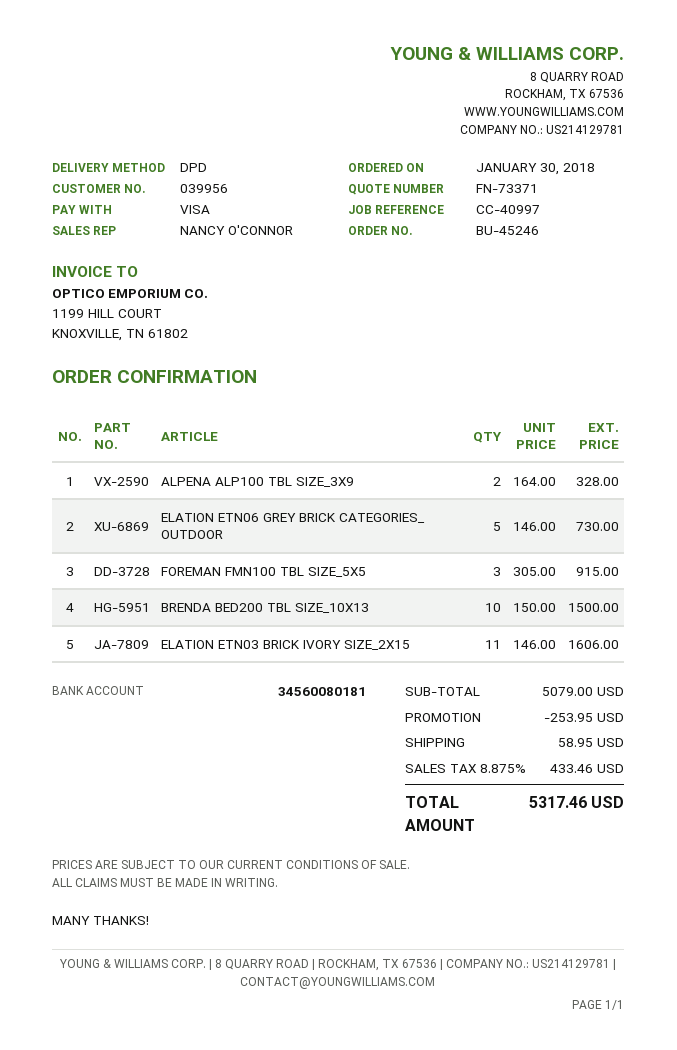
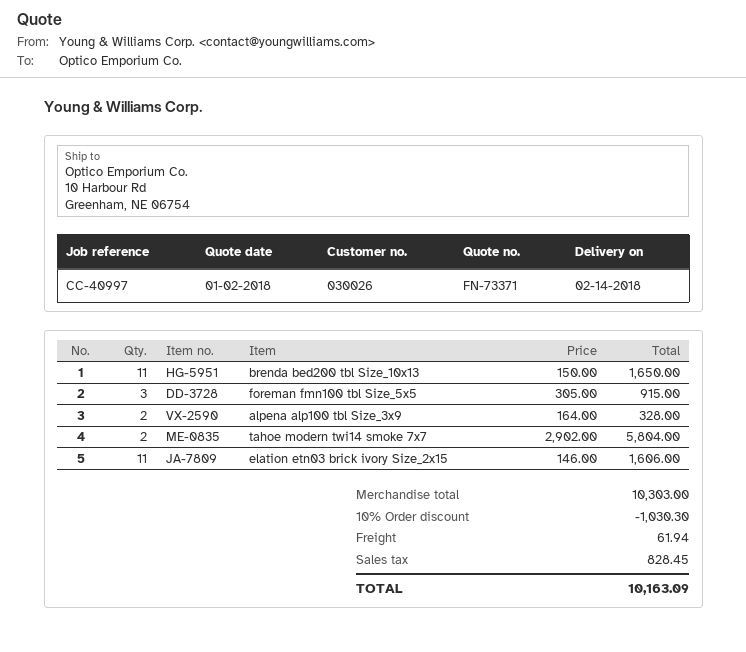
customer number: 039956 -> 030026
ELATION ETN06 GREY BRICK CATEGORIES_ OUTDOOR: 5 x 146.00 = 730.00 -> none
BRENDA BED200 TBL SIZE_10X13: 10 x 150.00 = 1500.00 -> 11 x 150.00 = 1650.00
tahoe modern twi14 smoke 7x7: none -> 2 x 2902.00 = 5804.00
subtotal: 5079.00 -> 10303.00
discount: 253.95 -> 1030.30
shipping: 58.95 -> 61.94
tax: 433.46 -> 828.45
total: 5317.46 -> 10163.09

